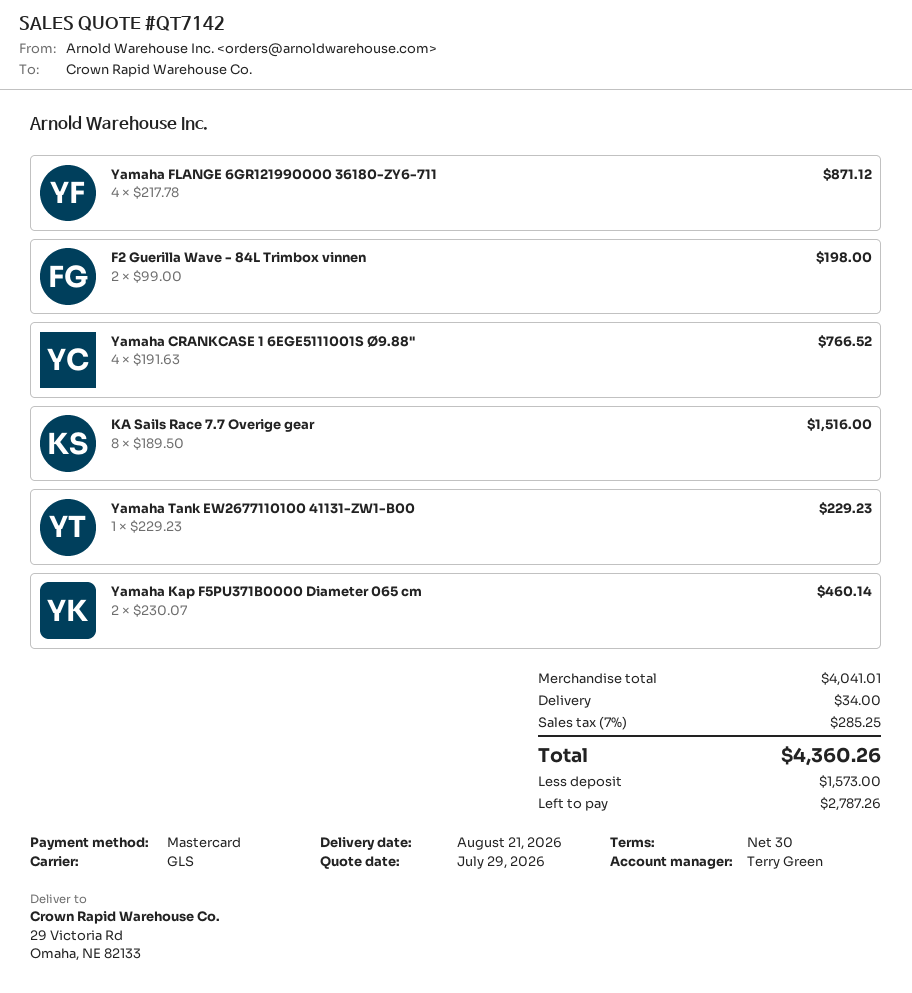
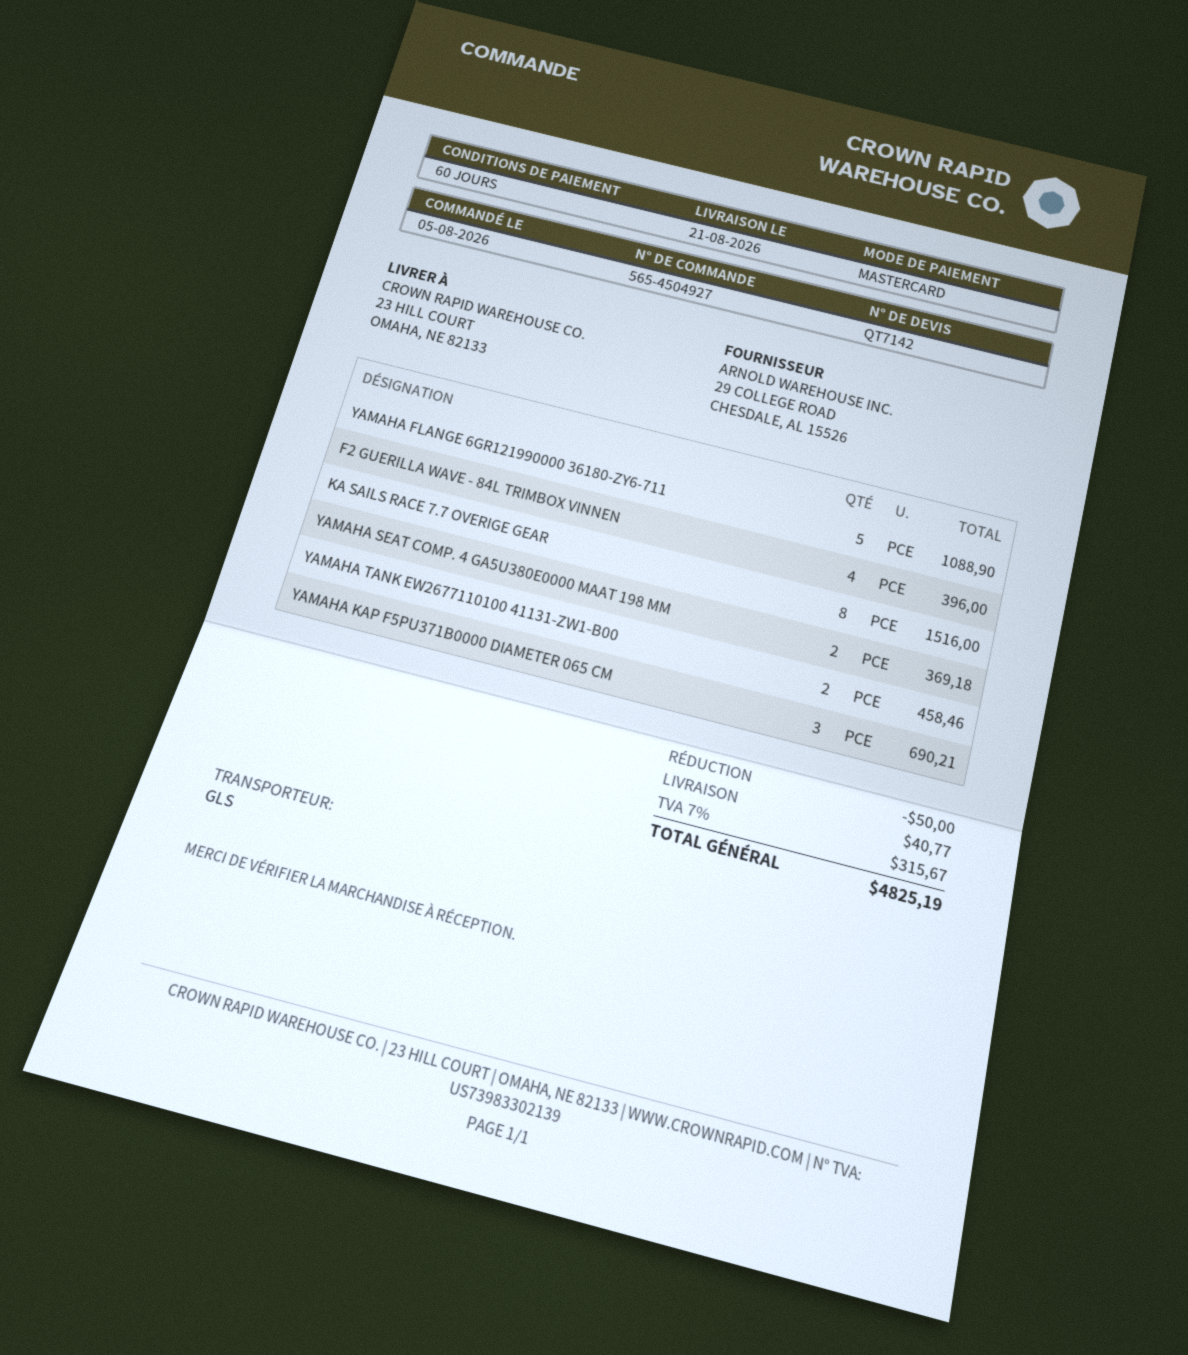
payment terms: 30 days -> 60 days
ship to: 29 Victoria Rd, Omaha, NE 82133 -> 23 HILL COURT, OMAHA, NE 82133
Yamaha FLANGE 6GR121990000 36180-ZY6-711: 4 for 871.12 -> 5 for 1088.90
F2 Guerilla Wave - 84L Trimbox vinnen: 2 for 198.00 -> 4 for 396.00
Yamaha CRANKCASE 1 6EGE5111001S Ø9.88": 4 for 766.52 -> none
Yamaha Tank EW2677110100 41131-ZW1-B00: 1 for 229.23 -> 2 for 458.46
Yamaha Kap F5PU371B0000 Diameter 065 cm: 2 for 460.14 -> 3 for 690.21
YAMAHA SEAT COMP. 4 GA5U380E0000 MAAT 198 MM: none -> 2 for 369.18
discount: none -> 50.00
shipping: 34.00 -> 40.77
tax: 7% = 285.25 -> 7% = 315.67
total: 4360.26 -> 4825.19

